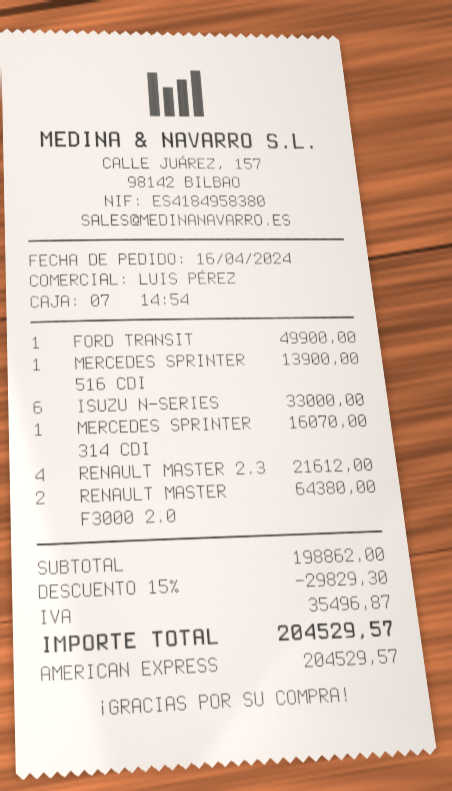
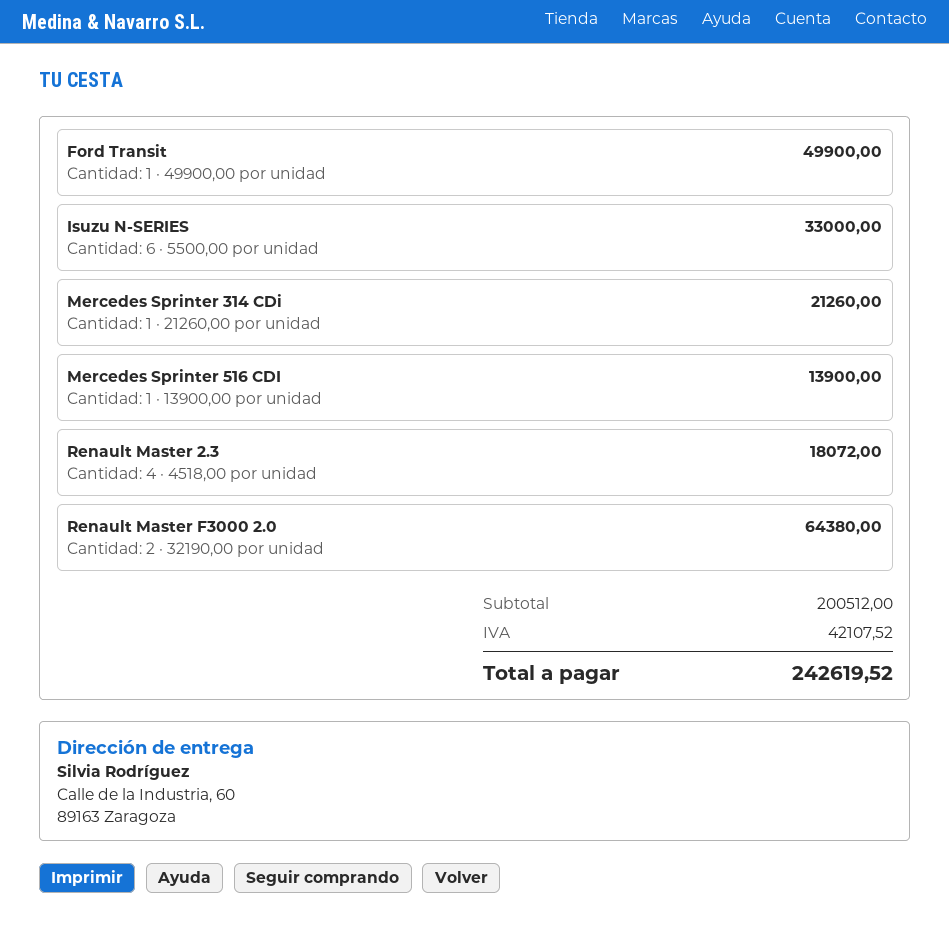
MERCEDES SPRINTER 314 CDI: 1 for 16070.00 -> 1 for 21260.00
RENAULT MASTER 2.3: 4 for 21612.00 -> 4 for 18072.00
subtotal: 198862.00 -> 200512.00
discount: 15% = 29829.30 -> none
tax: 35496.87 -> 42107.52
total: 204529.57 -> 242619.52

